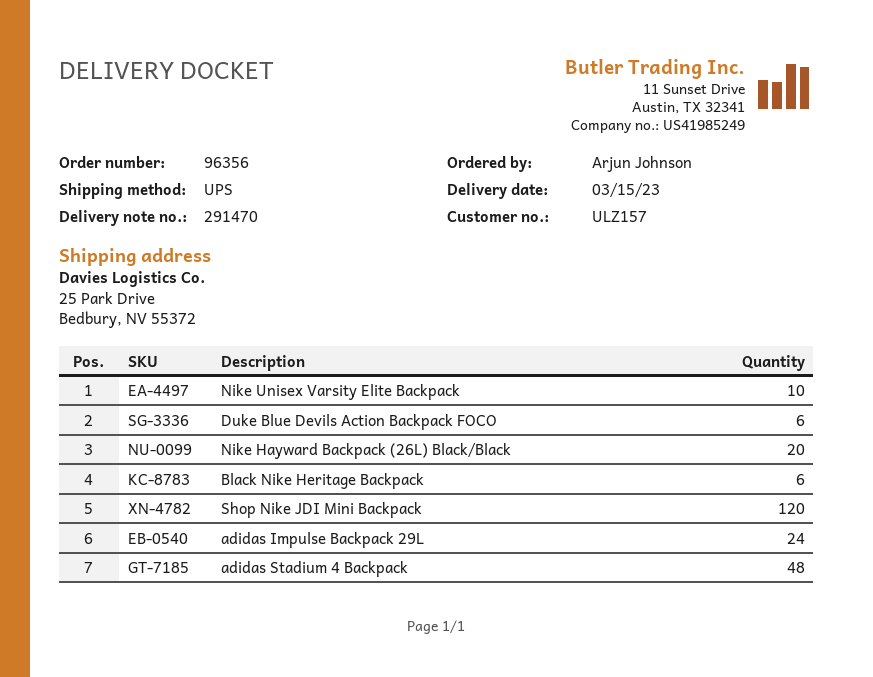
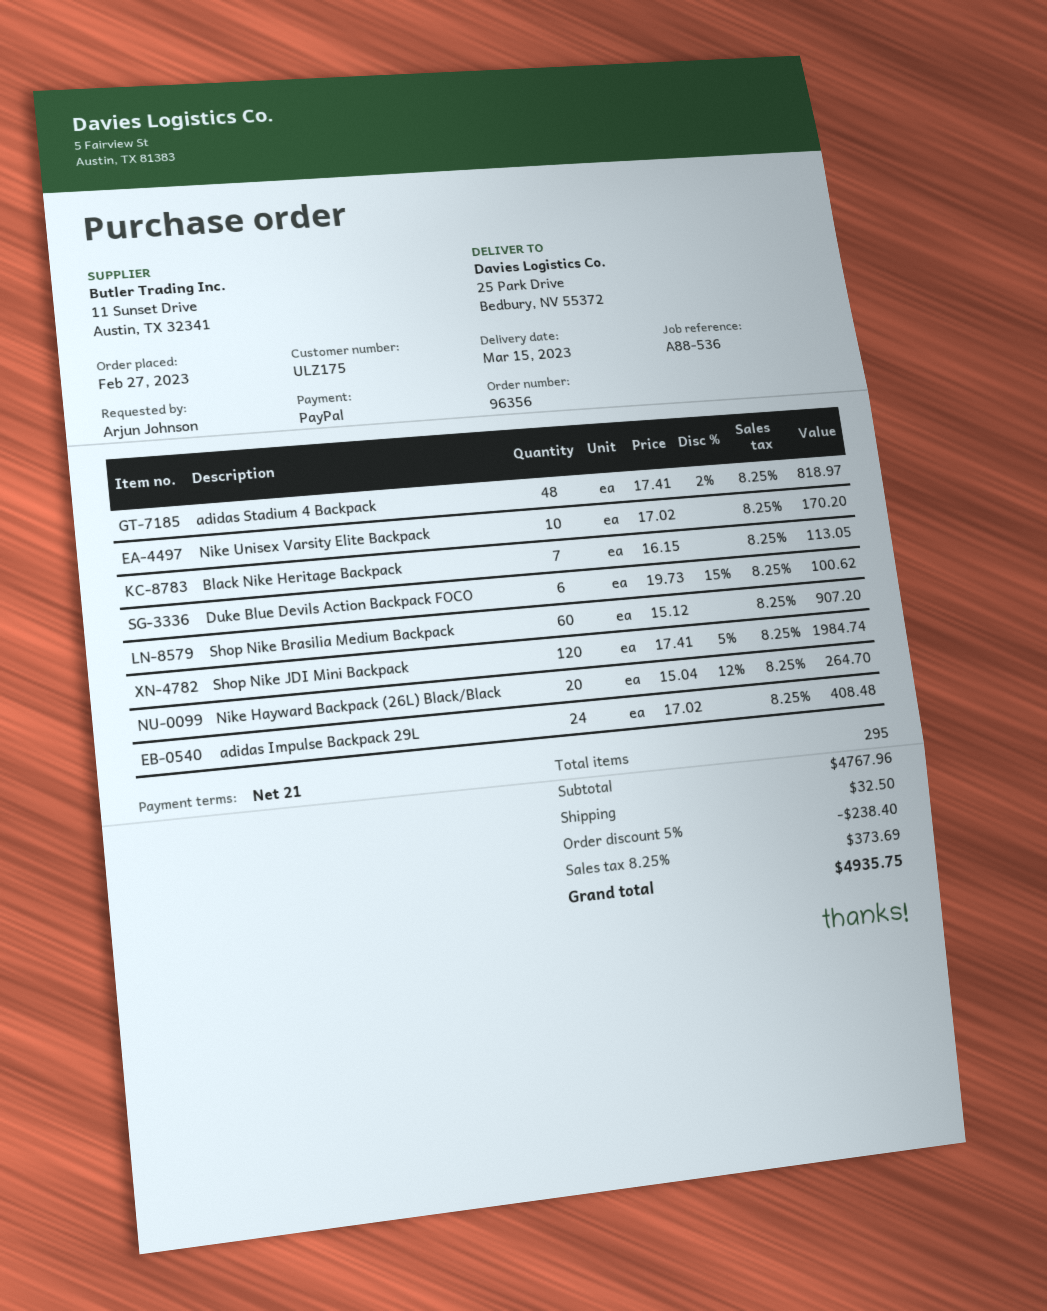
customer number: ULZ157 -> ULZ175
Black Nike Heritage Backpack: 6 -> 7
Shop Nike Brasilia Medium Backpack: none -> 60

